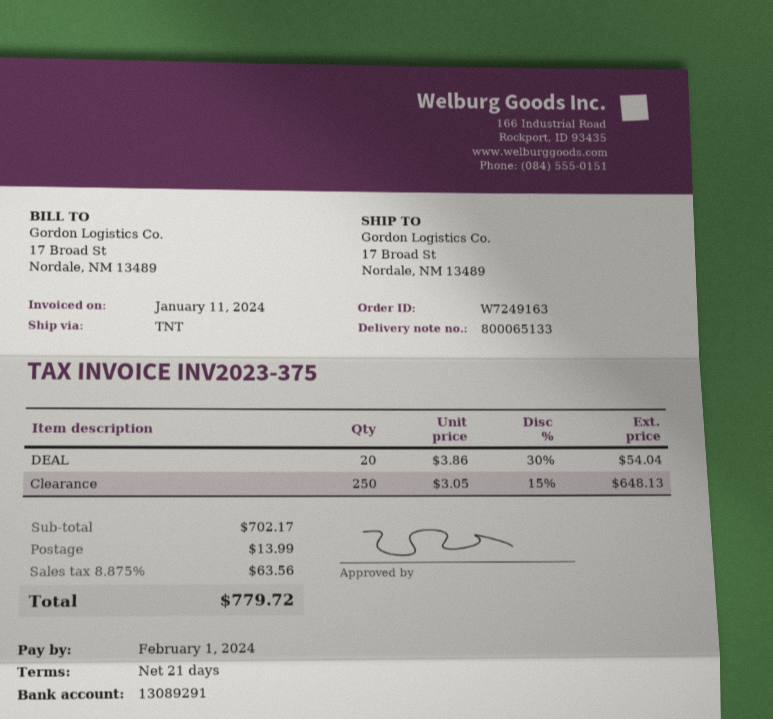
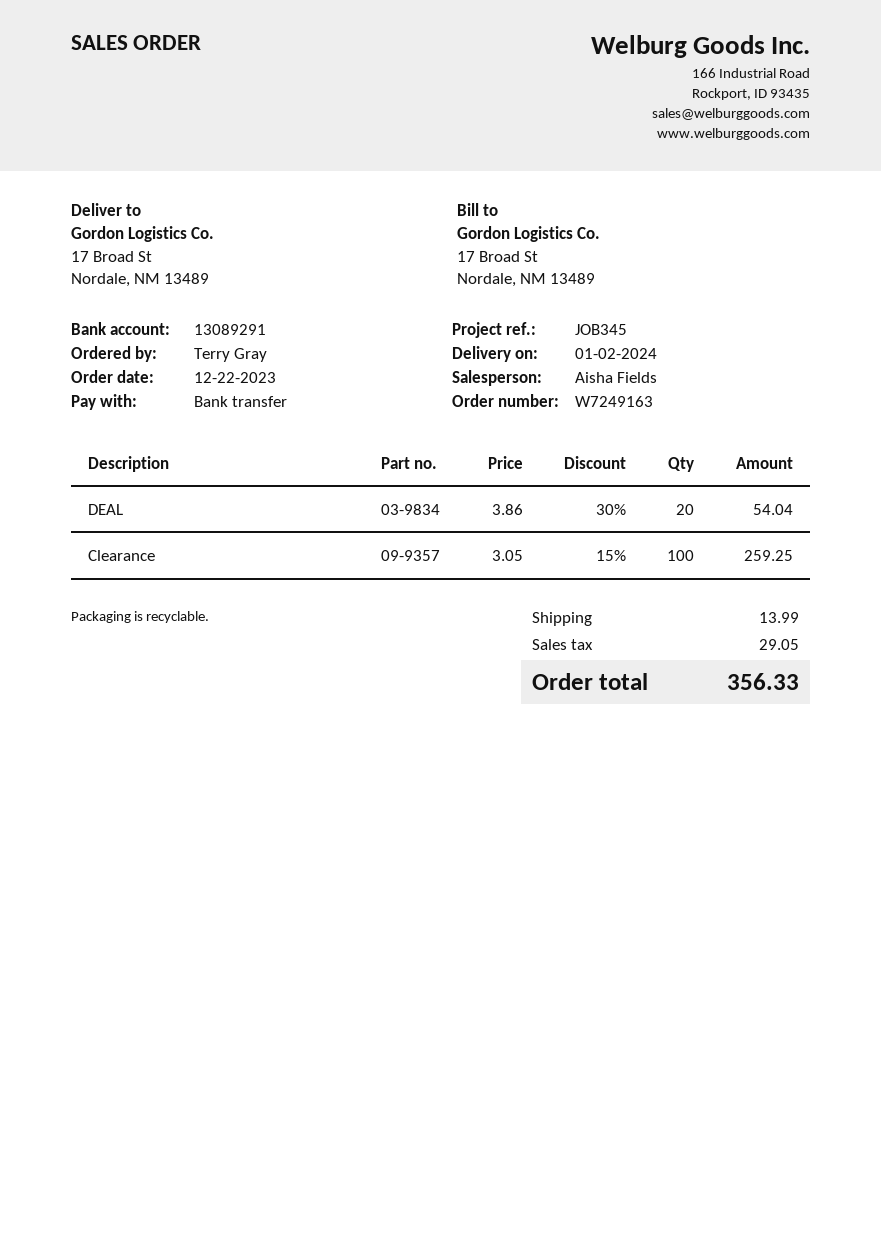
Clearance: 250 x 3.05 - 15% = 648.13 -> 100 x 3.05 - 15% = 259.25
tax: 63.56 -> 29.05
total: 779.72 -> 356.33

